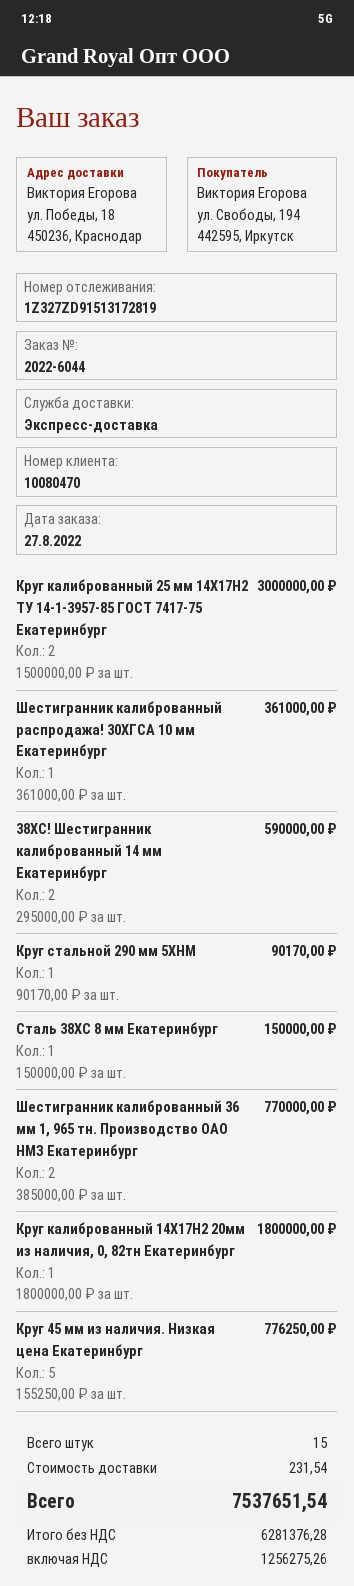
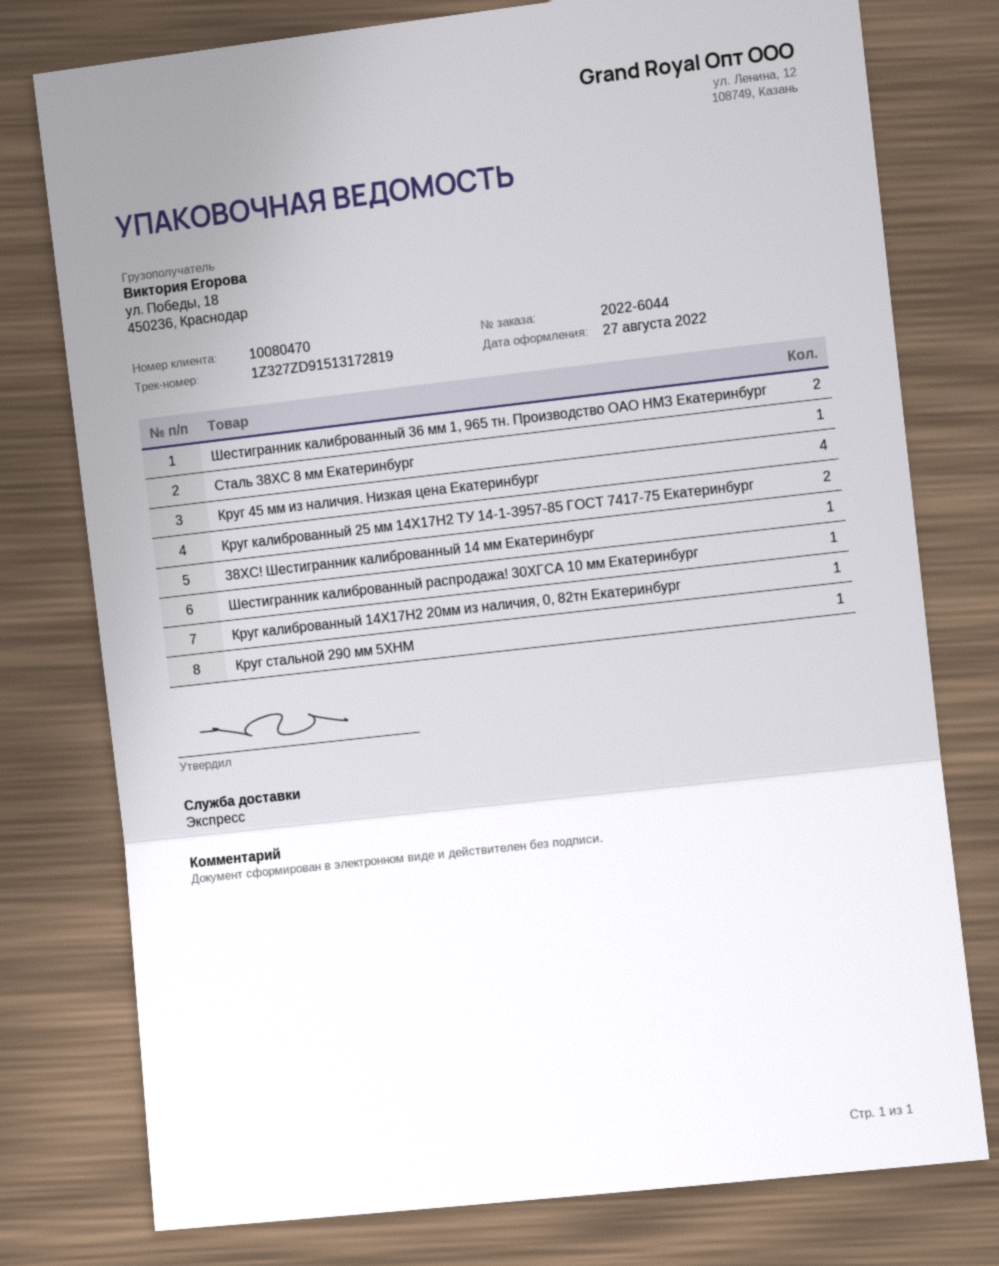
38ХС! Шестигранник калиброванный 14 мм Екатеринбург: 2 -> 1
Круг 45 мм из наличия. Низкая цена Екатеринбург: 5 -> 4

